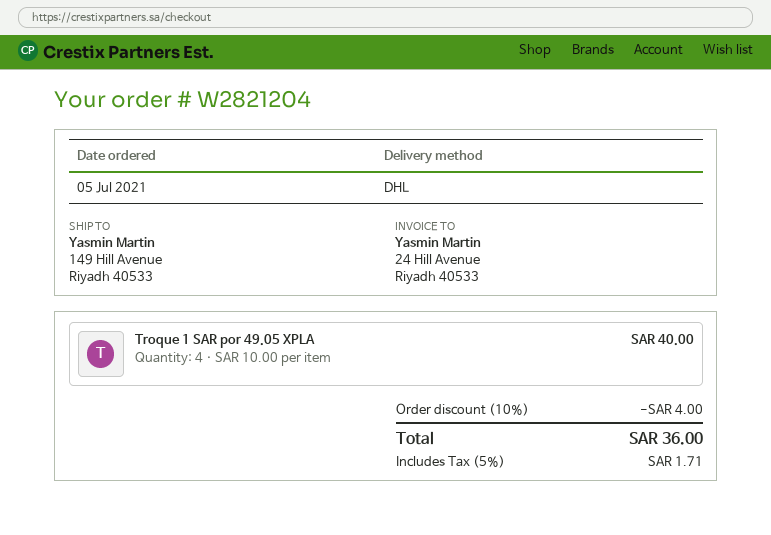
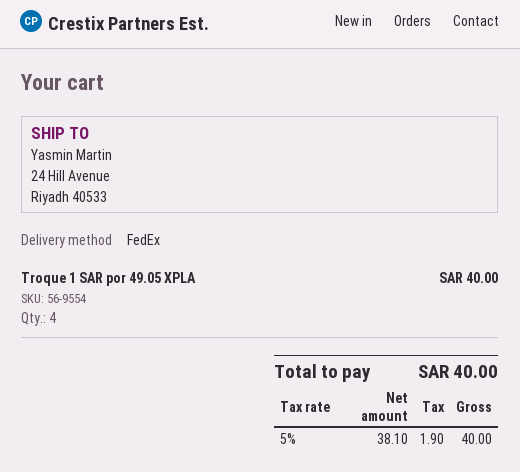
shipping method: DHL -> FedEx
ship to: 149 Hill Avenue, Riyadh 40533 -> 24 Hill Avenue, Riyadh 40533
discount: 10% = 4.00 -> none
tax: 5% = 1.71 -> 5% = 1.90
total: 36.00 -> 40.00

